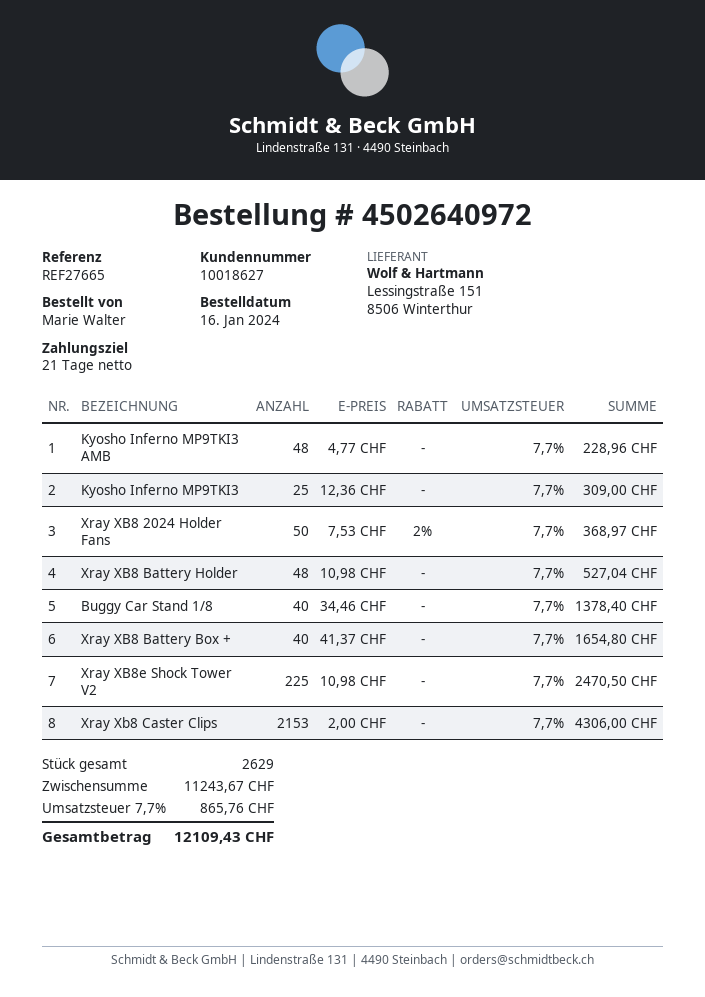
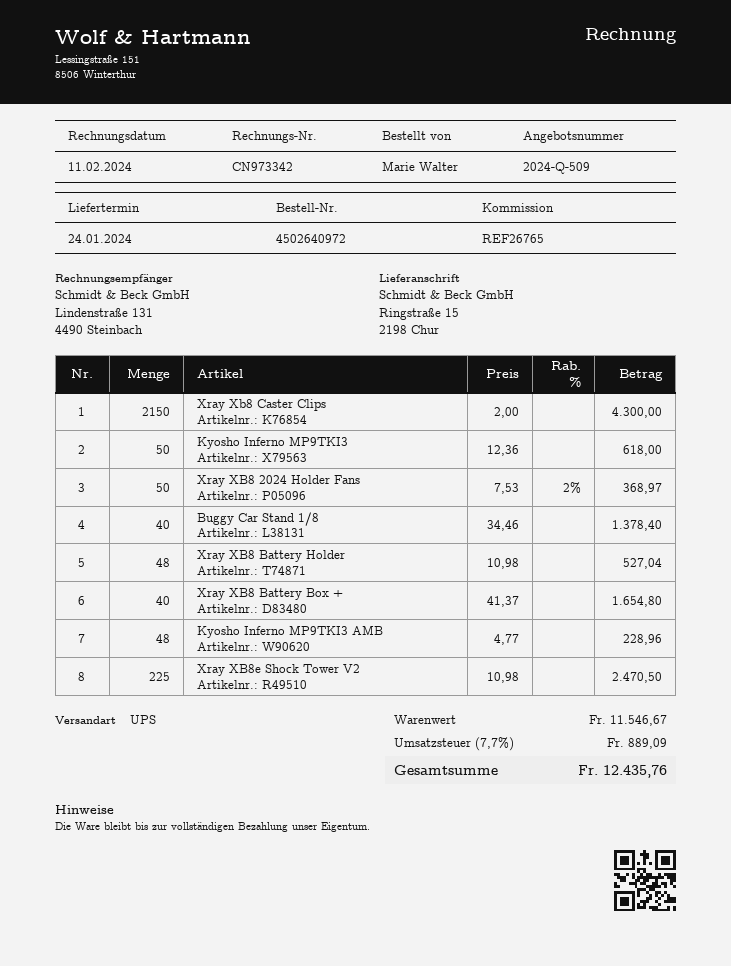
reference: REF27665 -> REF26765
Kyosho Inferno MP9TKI3: 25 x 12.36 = 309.00 -> 50 x 12.36 = 618.00
Xray Xb8 Caster Clips: 2153 x 2.00 = 4306.00 -> 2150 x 2.00 = 4300.00
subtotal: 11243.67 -> 11546.67
tax: 7.7% = 865.76 -> 7.7% = 889.09
total: 12109.43 -> 12435.76

